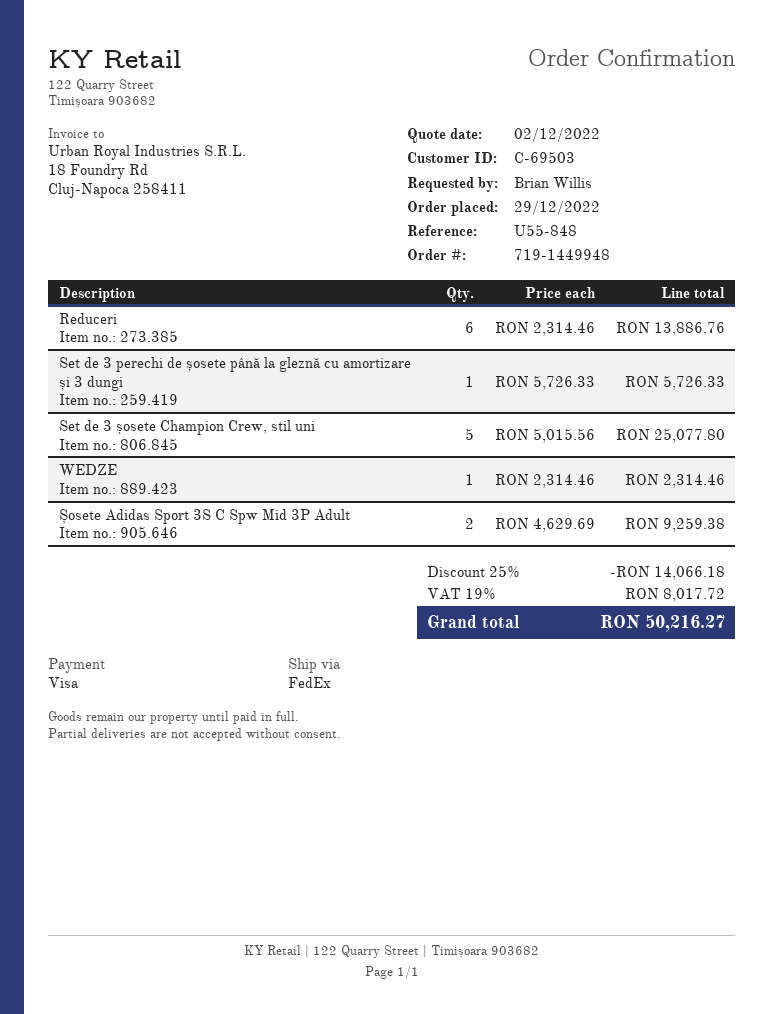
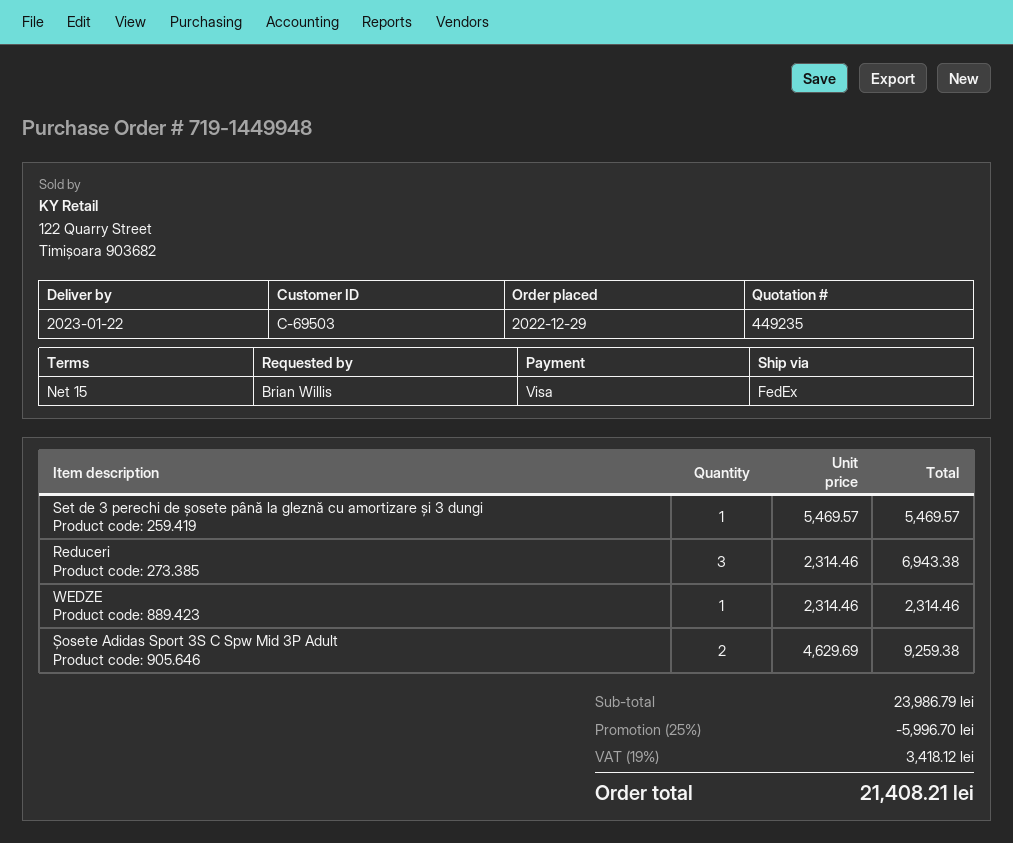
Reduceri: 6 x 2314.46 = 13886.76 -> 3 x 2314.46 = 6943.38
Set de 3 perechi de șosete până la gleznă cu amortizare și 3 dungi: 1 x 5726.33 = 5726.33 -> 1 x 5469.57 = 5469.57
Set de 3 șosete Champion Crew, stil uni: 5 x 5015.56 = 25077.80 -> none
discount: 25% = 14066.18 -> 25% = 5996.70
tax: 19% = 8017.72 -> 19% = 3418.12
total: 50216.27 -> 21408.21

